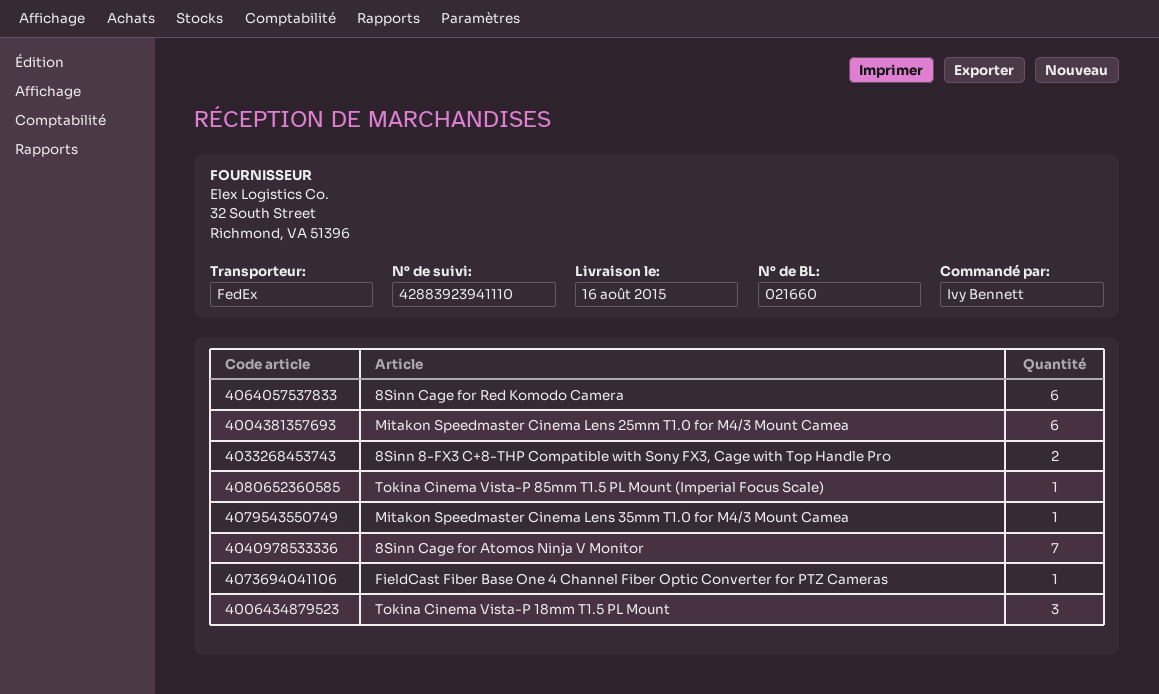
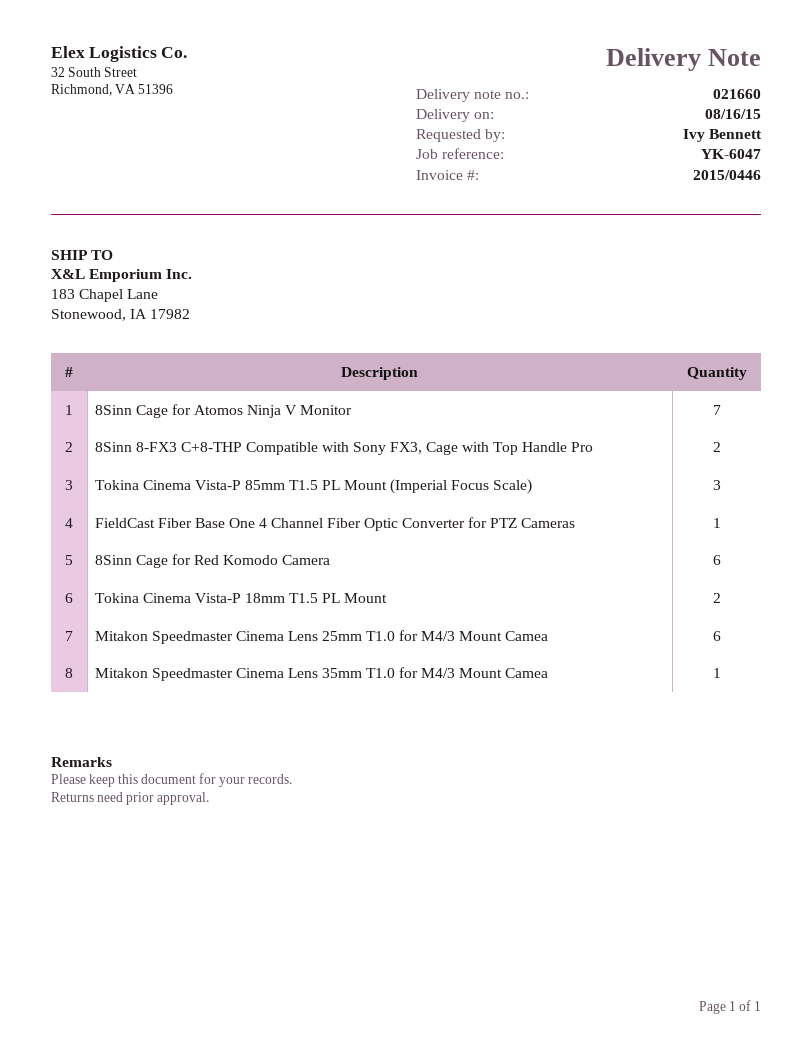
Tokina Cinema Vista-P 85mm T1.5 PL Mount (Imperial Focus Scale): 1 -> 3
Tokina Cinema Vista-P 18mm T1.5 PL Mount: 3 -> 2

